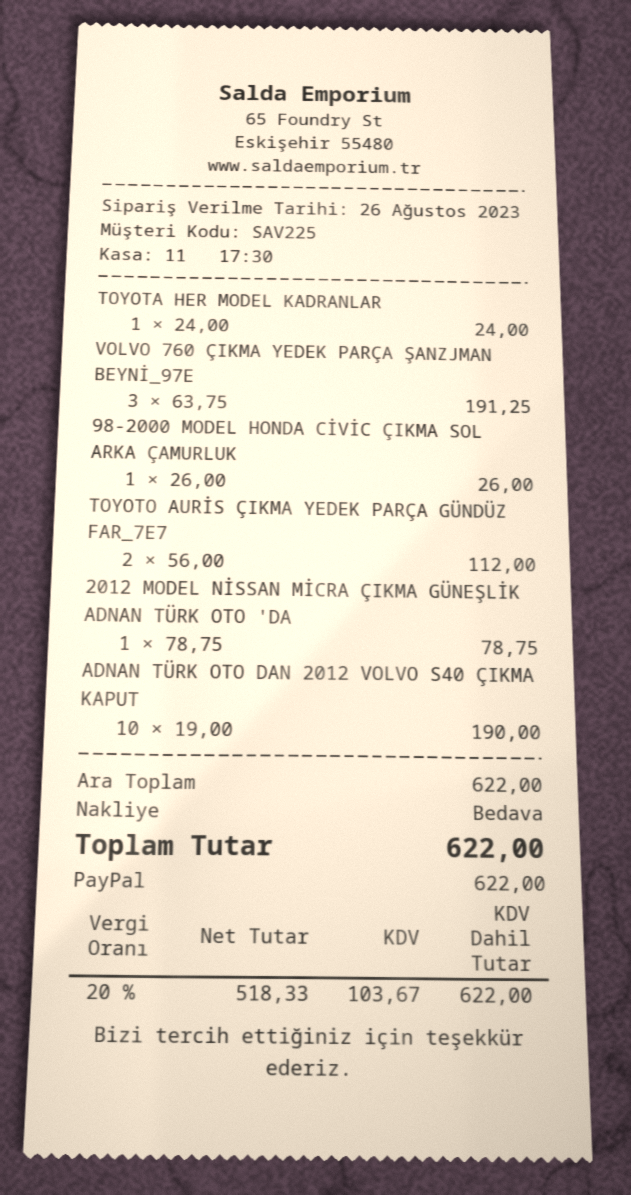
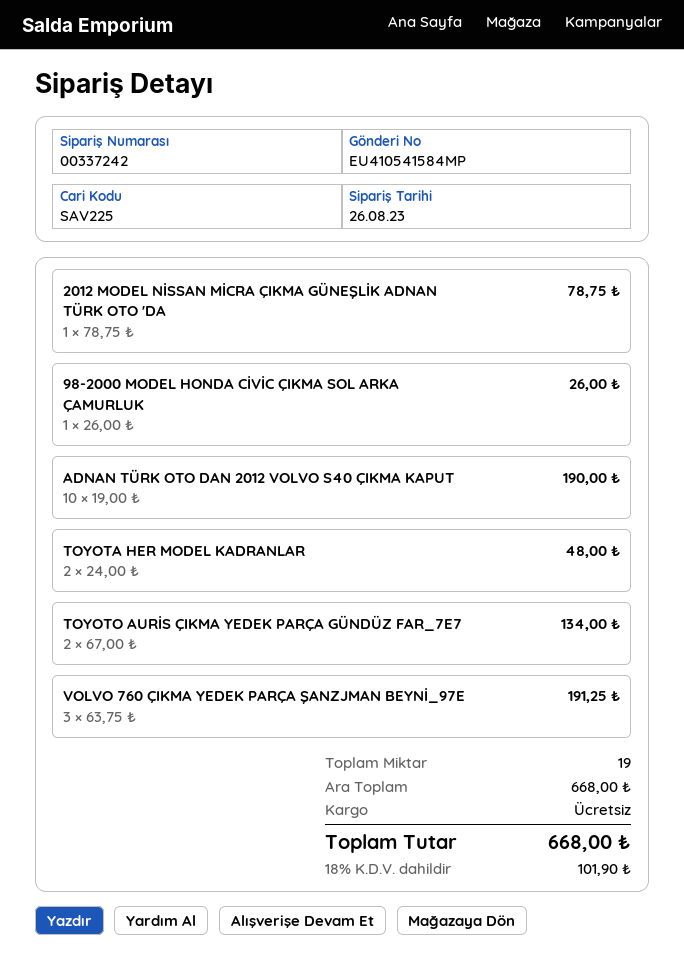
TOYOTA HER MODEL KADRANLAR: 1 x 24.00 = 24.00 -> 2 x 24.00 = 48.00
TOYOTO AURİS ÇIKMA YEDEK PARÇA GÜNDÜZ FAR_7E7: 2 x 56.00 = 112.00 -> 2 x 67.00 = 134.00
subtotal: 622.00 -> 668.00
tax: 20% = 103.67 -> 18% = 101.90
total: 622.00 -> 668.00

